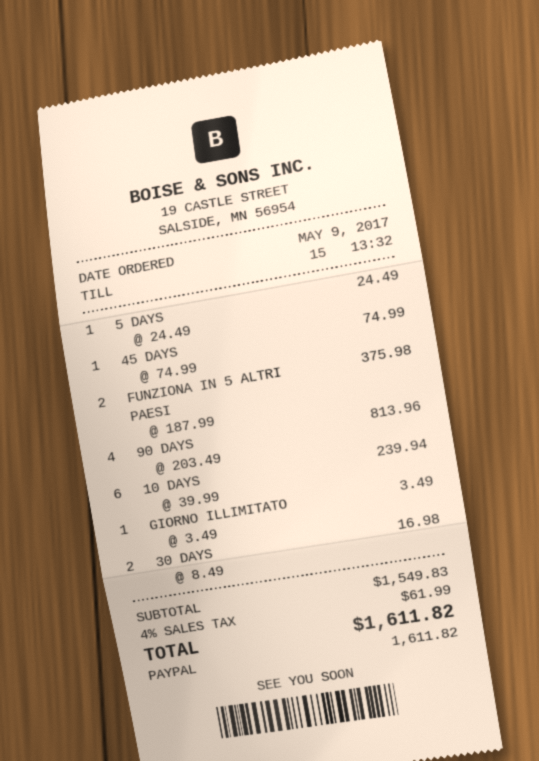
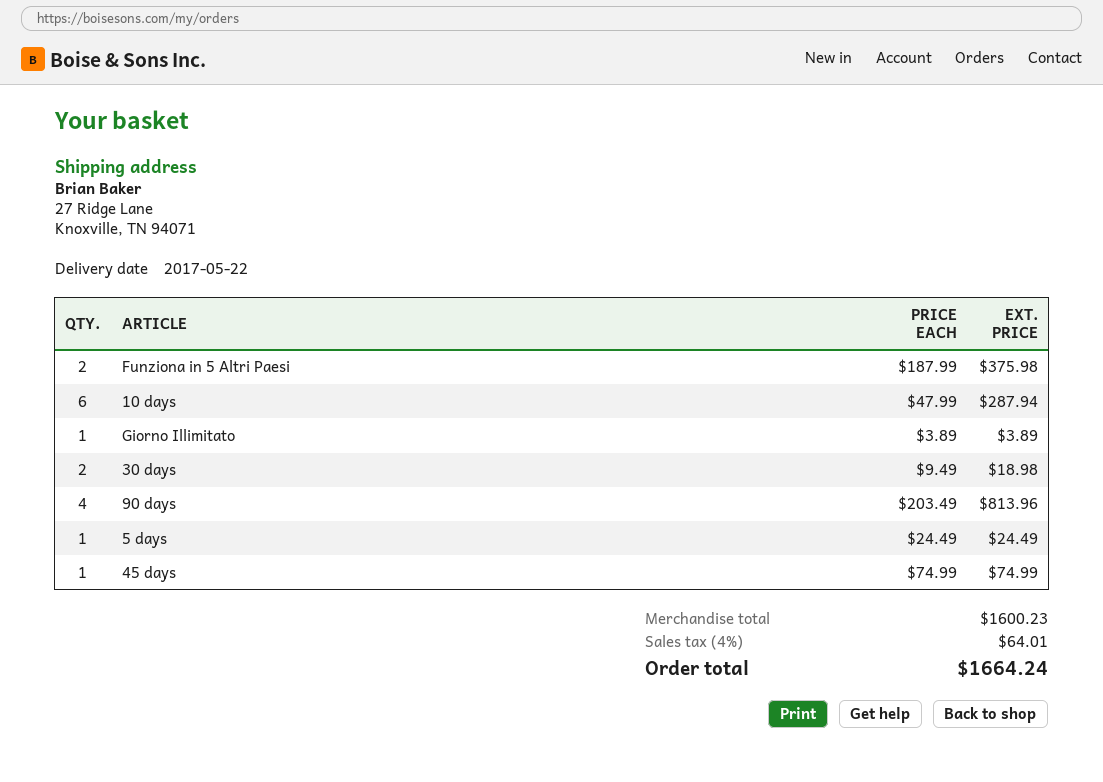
10 DAYS: 6 x 39.99 = 239.94 -> 6 x 47.99 = 287.94
GIORNO ILLIMITATO: 1 x 3.49 = 3.49 -> 1 x 3.89 = 3.89
30 DAYS: 2 x 8.49 = 16.98 -> 2 x 9.49 = 18.98
subtotal: 1549.83 -> 1600.23
tax: 4% = 61.99 -> 4% = 64.01
total: 1611.82 -> 1664.24

